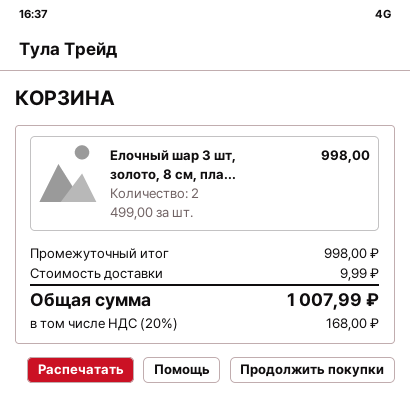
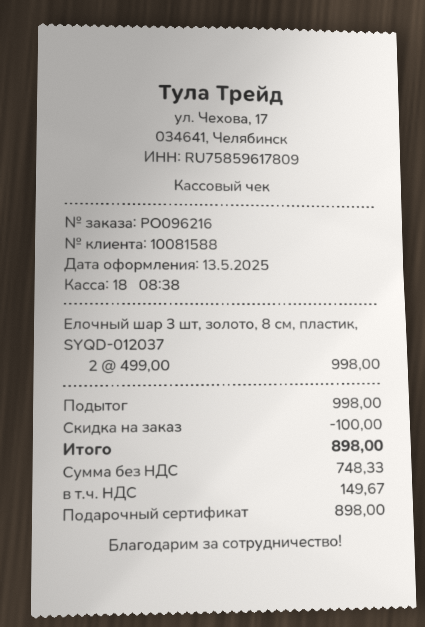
discount: none -> 100.00
shipping: 9.99 -> none
tax: 168.00 -> 149.67
total: 1007.99 -> 898.00

